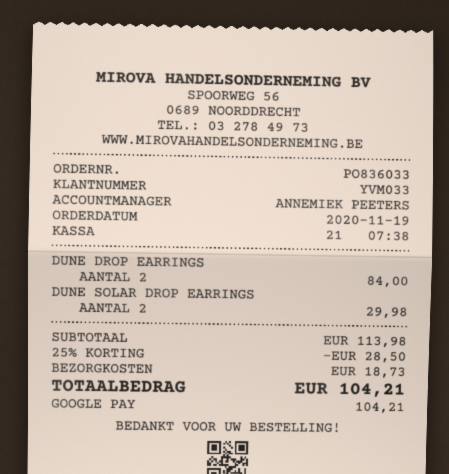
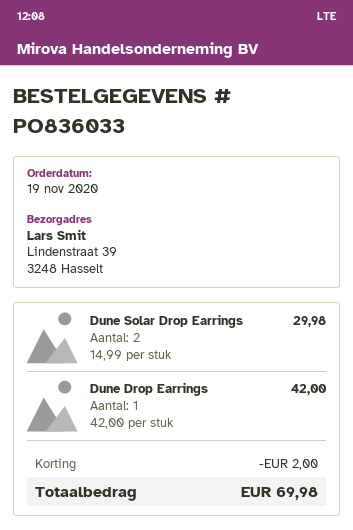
DUNE DROP EARRINGS: 2 for 84.00 -> 1 for 42.00
discount: 28.50 -> 2.00
shipping: 18.73 -> none
total: 104.21 -> 69.98

